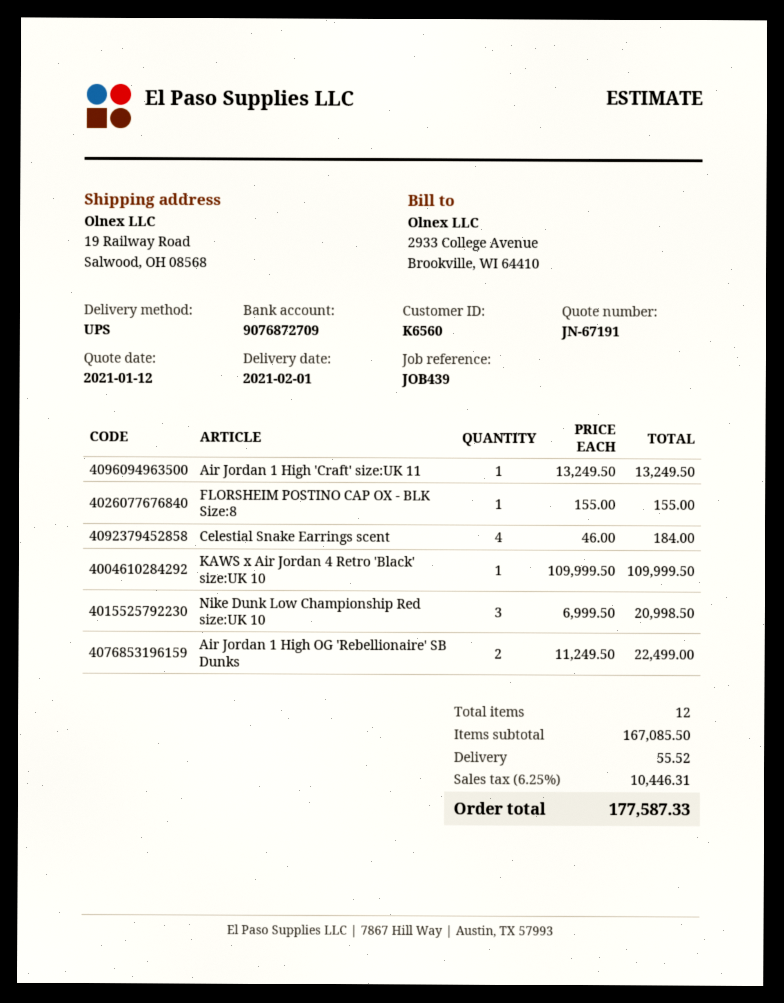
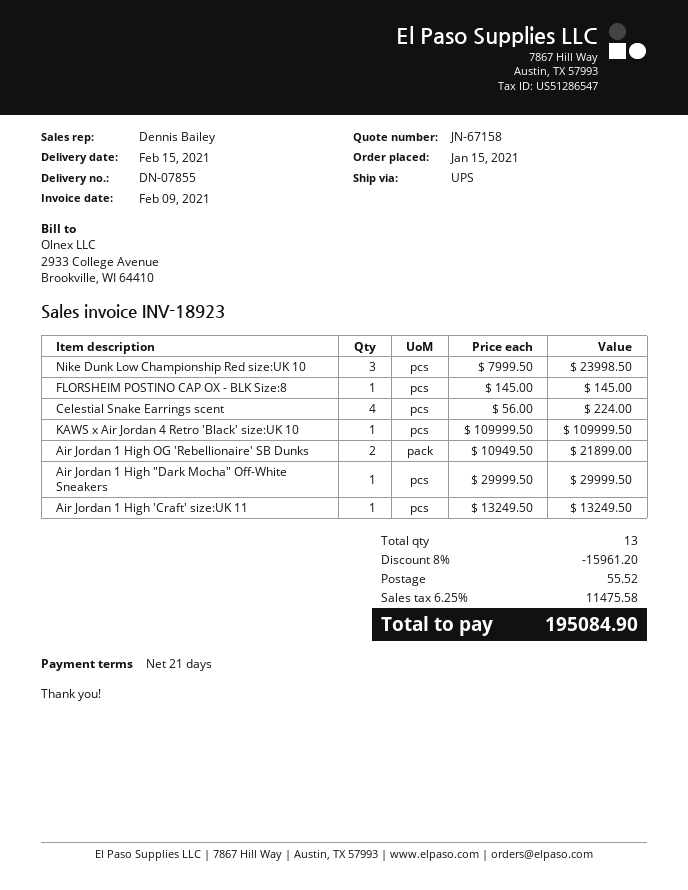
quote number: JN-67191 -> JN-67158
delivery date: 2021-02-01 -> 2021-02-15
FLORSHEIM POSTINO CAP OX - BLK Size:8: 1 x 155.00 = 155.00 -> 1 x 145.00 = 145.00
Celestial Snake Earrings scent: 4 x 46.00 = 184.00 -> 4 x 56.00 = 224.00
Nike Dunk Low Championship Red size:UK 10: 3 x 6999.50 = 20998.50 -> 3 x 7999.50 = 23998.50
Air Jordan 1 High OG 'Rebellionaire' SB Dunks: 2 x 11249.50 = 22499.00 -> 2 x 10949.50 = 21899.00
Air Jordan 1 High "Dark Mocha" Off-White Sneakers: none -> 1 x 29999.50 = 29999.50
total quantity: 12 -> 13
discount: none -> 8% = 15961.20
tax: 6.25% = 10446.31 -> 6.25% = 11475.58
total: 177587.33 -> 195084.90

